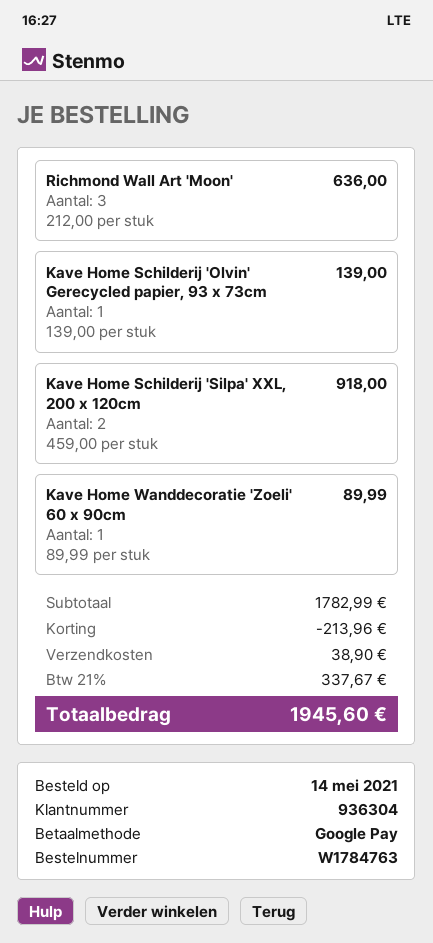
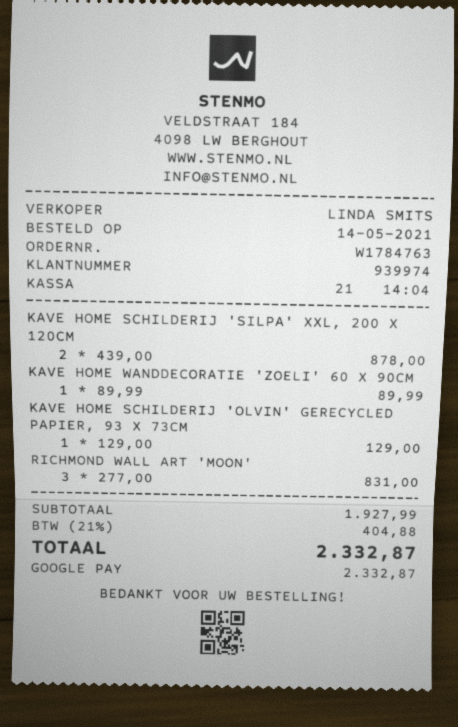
customer number: 936304 -> 939974
Richmond Wall Art 'Moon': 3 x 212.00 = 636.00 -> 3 x 277.00 = 831.00
Kave Home Schilderij 'Olvin' Gerecycled papier, 93 x 73cm: 1 x 139.00 = 139.00 -> 1 x 129.00 = 129.00
Kave Home Schilderij 'Silpa' XXL, 200 x 120cm: 2 x 459.00 = 918.00 -> 2 x 439.00 = 878.00
subtotal: 1782.99 -> 1927.99
discount: 213.96 -> none
shipping: 38.90 -> none
tax: 21% = 337.67 -> 21% = 404.88
total: 1945.60 -> 2332.87

